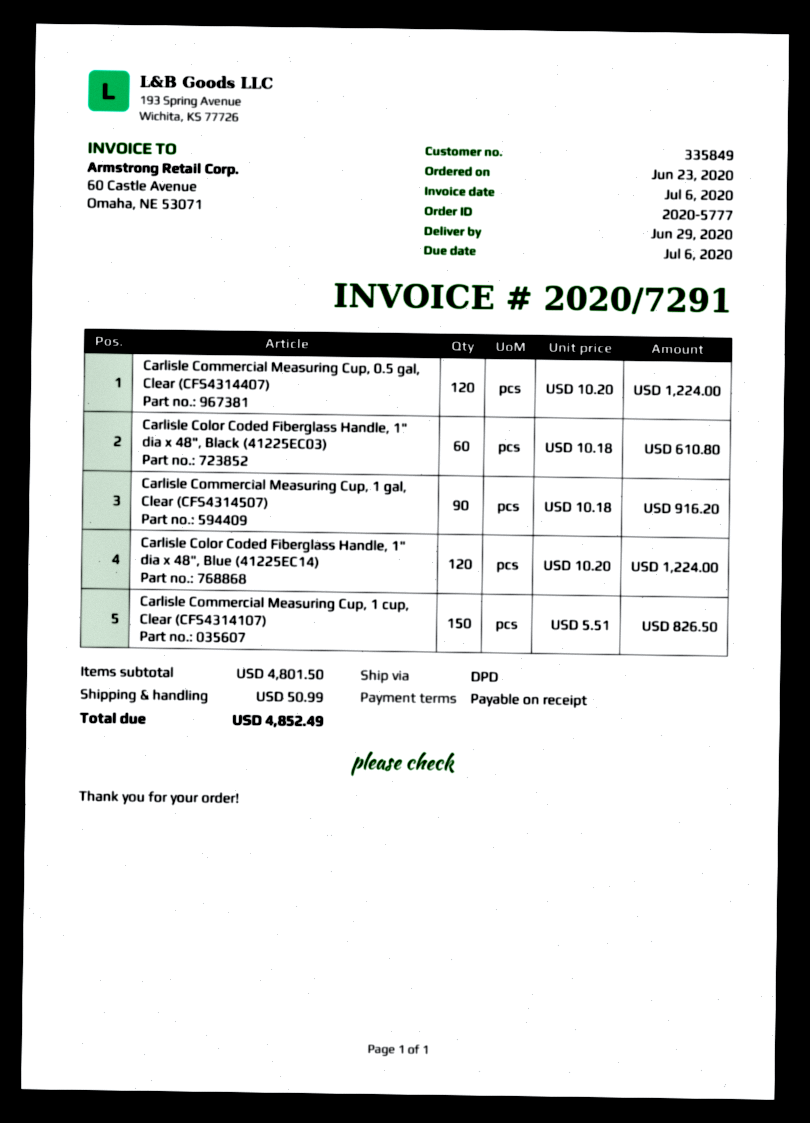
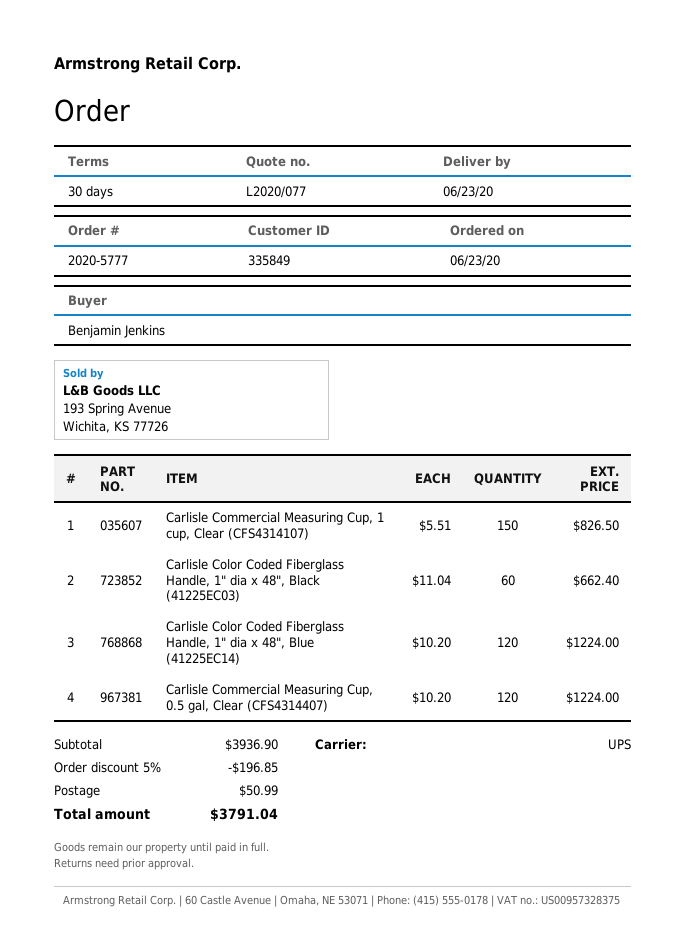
delivery date: 2020-06-29 -> 2020-06-23
payment terms: on receipt -> 30 days
shipping method: DPD -> UPS
Carlisle Color Coded Fiberglass Handle, 1" dia x 48", Black (41225EC03): 60 x 10.18 = 610.80 -> 60 x 11.04 = 662.40
Carlisle Commercial Measuring Cup, 1 gal, Clear (CFS4314507): 90 x 10.18 = 916.20 -> none
subtotal: 4801.50 -> 3936.90
discount: none -> 5% = 196.85
total: 4852.49 -> 3791.04

